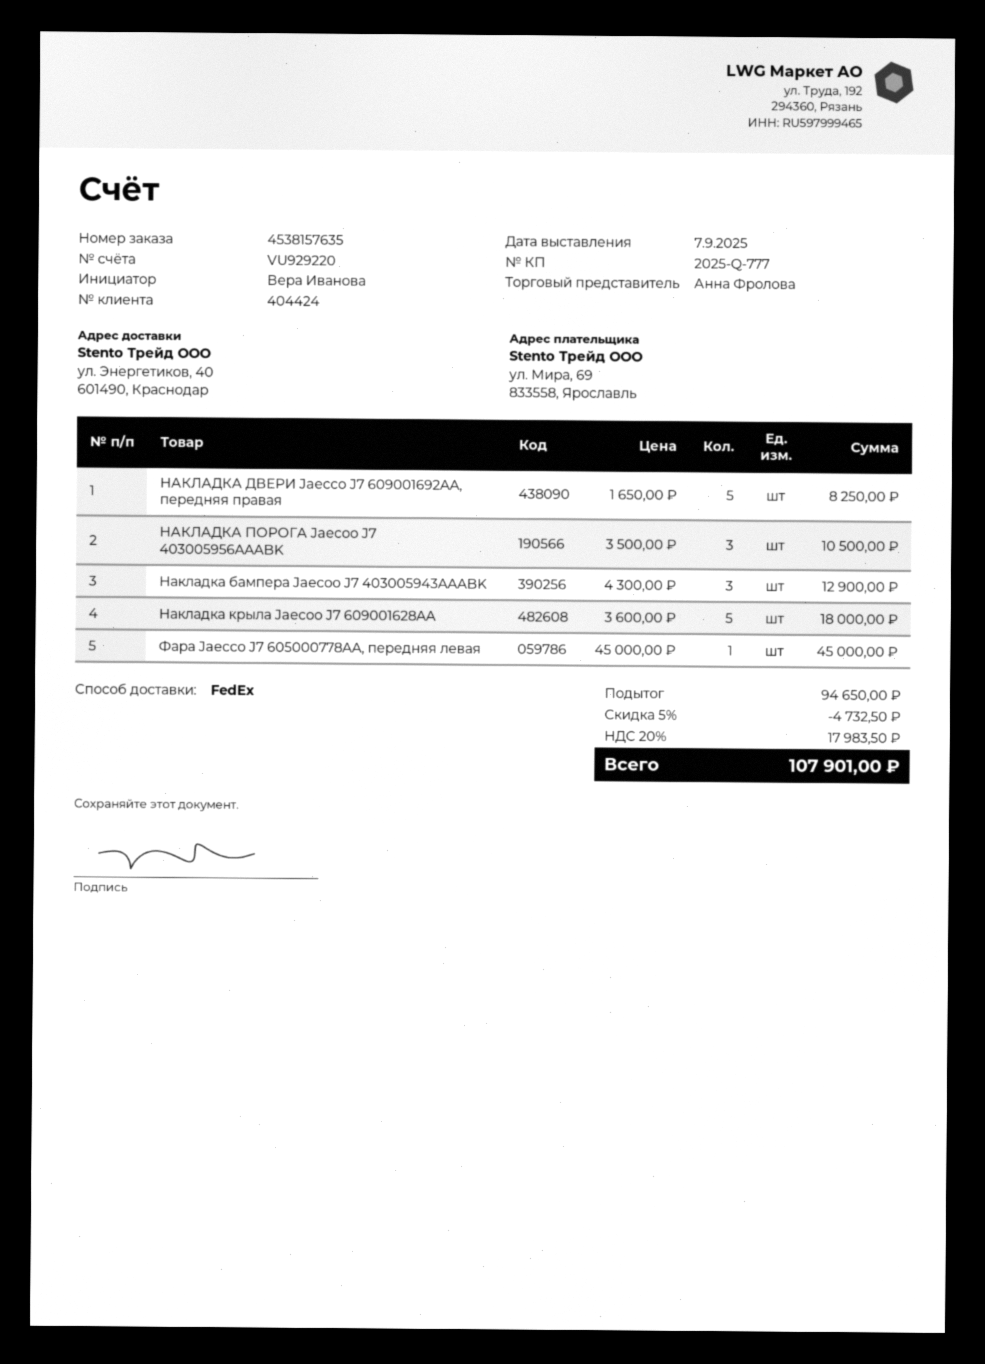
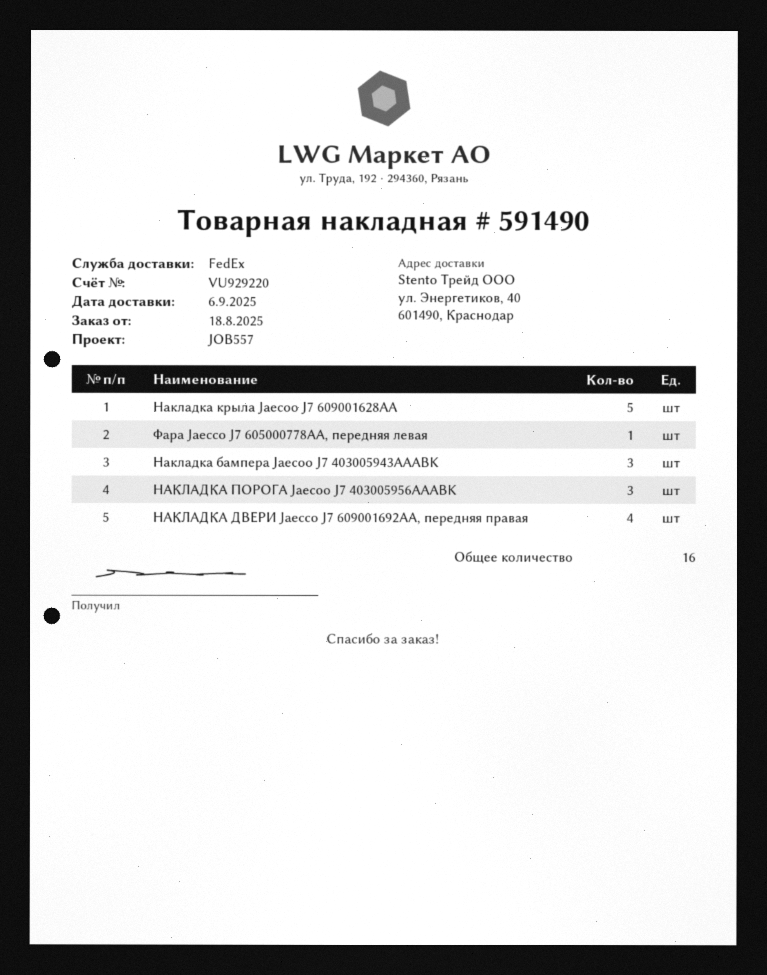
НАКЛАДКА ДВЕРИ Jaecco J7 609001692AA, передняя правая: 5 -> 4

